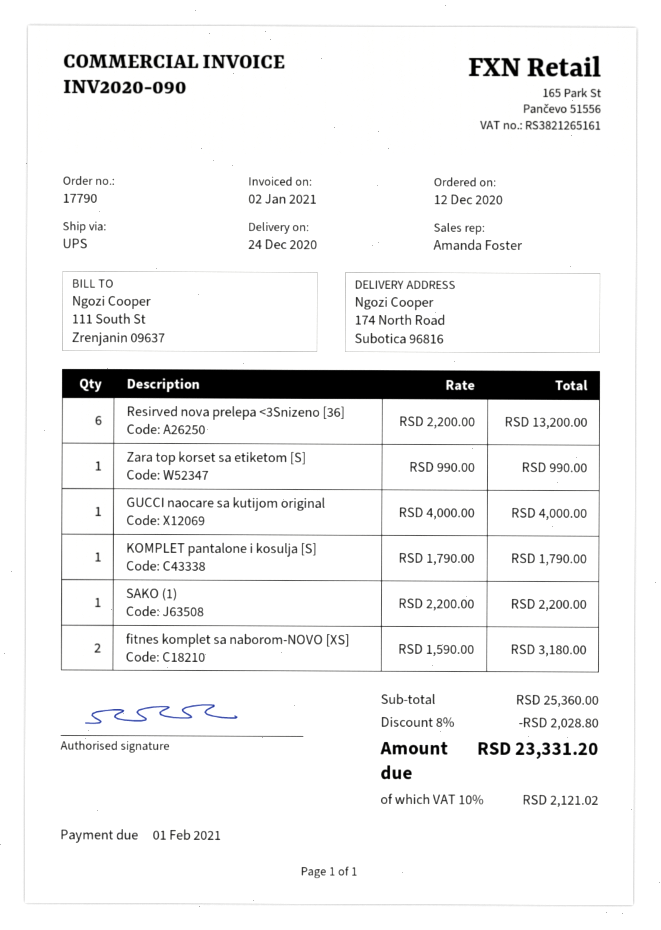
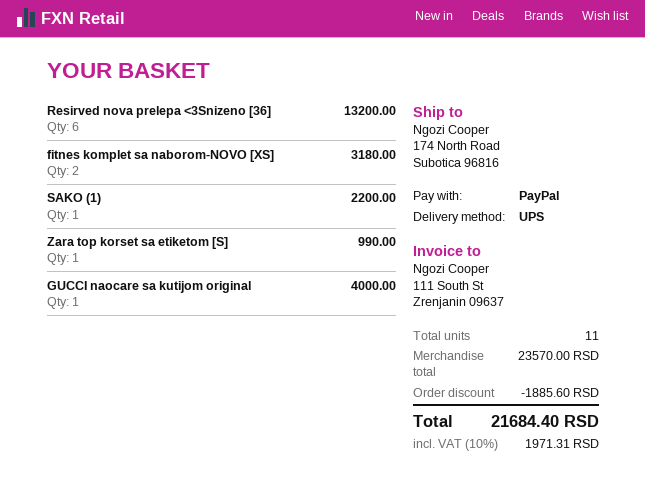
KOMPLET pantalone i kosulja [S]: 1 for 1790.00 -> none
subtotal: 25360.00 -> 23570.00
discount: 2028.80 -> 1885.60
tax: 10% = 2121.02 -> 10% = 1971.31
total: 23331.20 -> 21684.40

